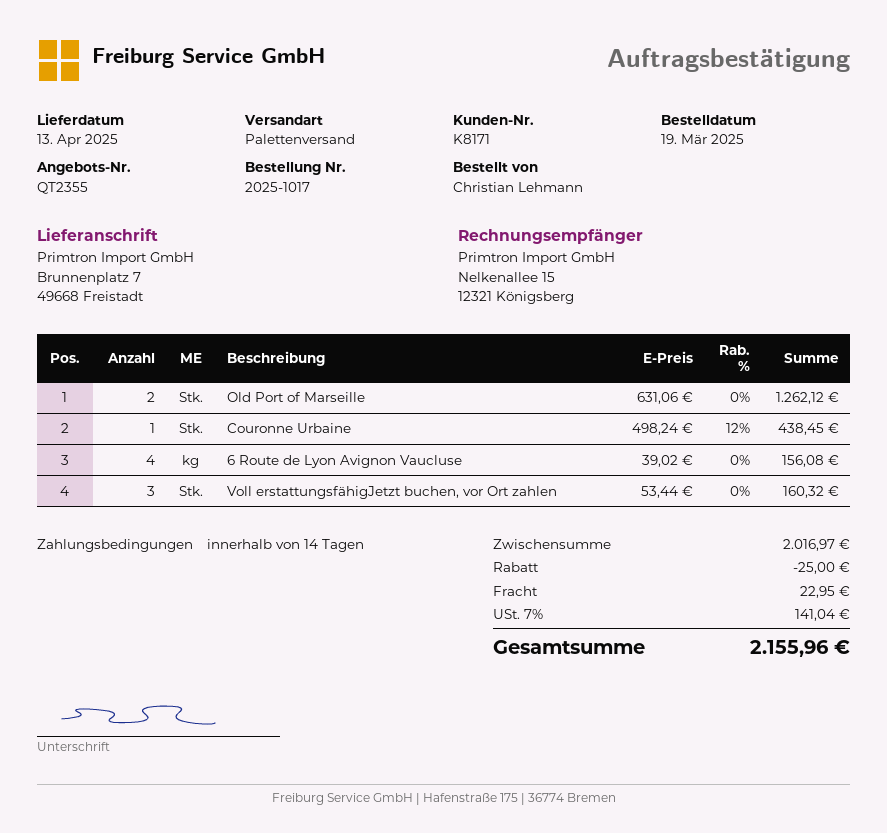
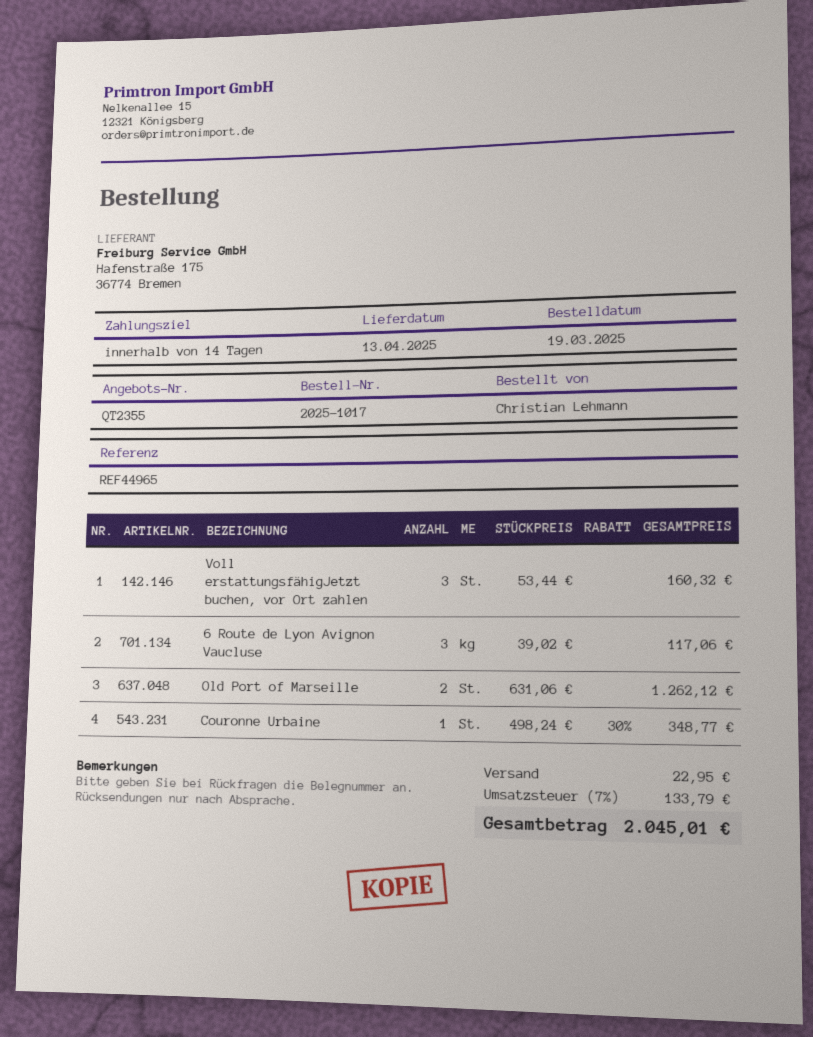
Couronne Urbaine: 1 x 498.24 - 12% = 438.45 -> 1 x 498.24 - 30% = 348.77
6 Route de Lyon Avignon Vaucluse: 4 x 39.02 = 156.08 -> 3 x 39.02 = 117.06
discount: 25.00 -> none
tax: 7% = 141.04 -> 7% = 133.79
total: 2155.96 -> 2045.01

